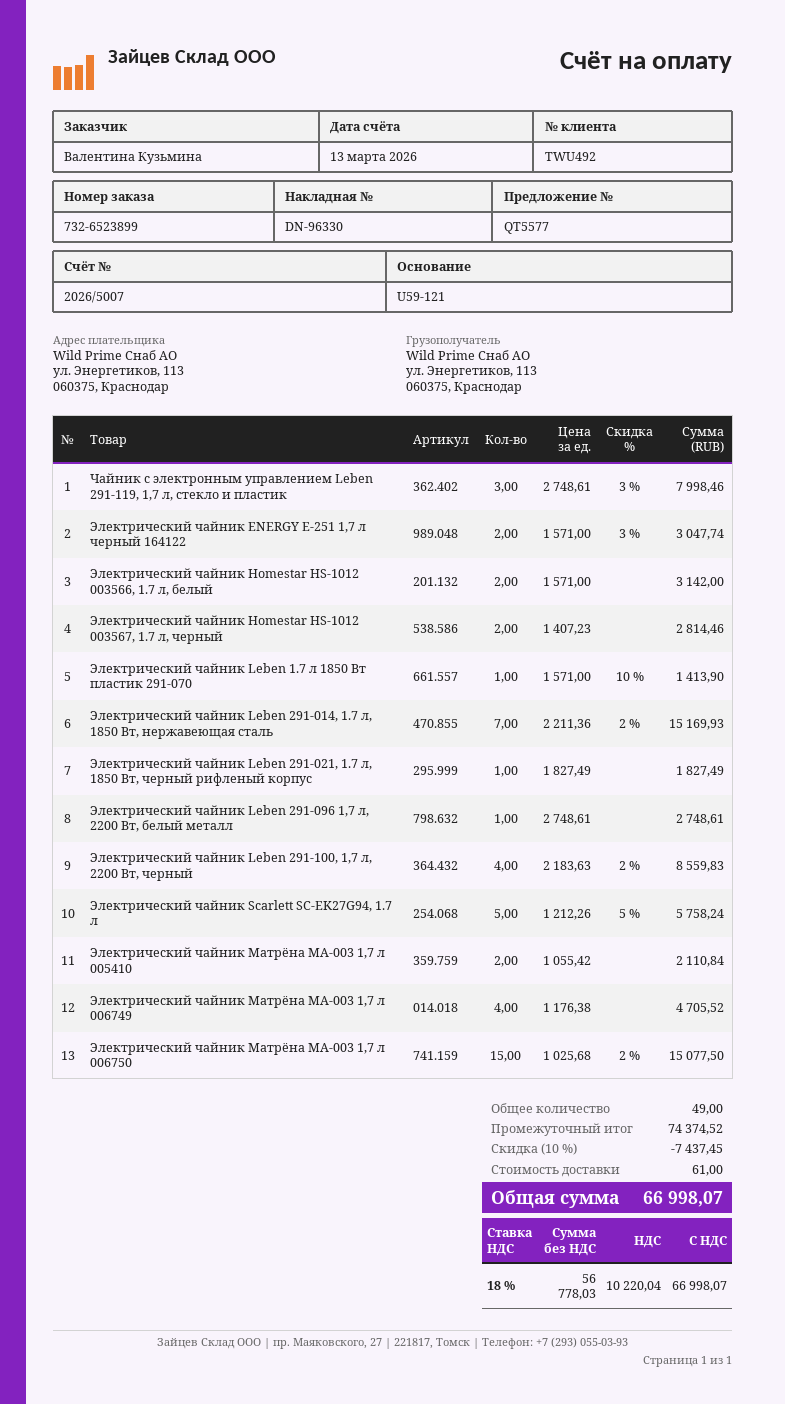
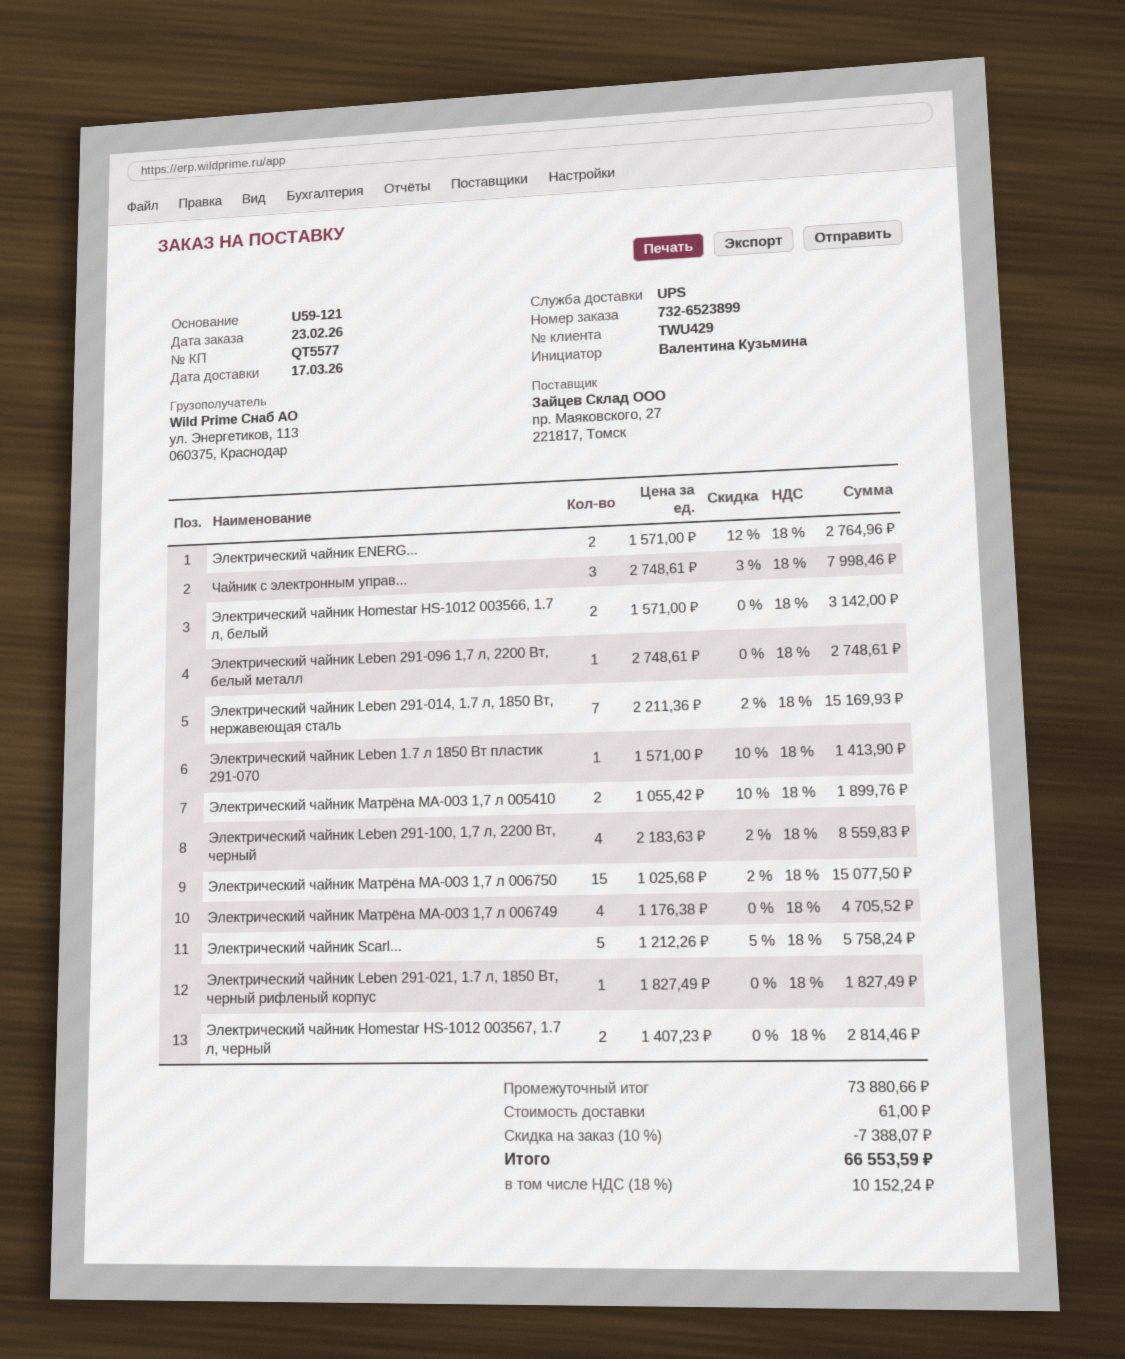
customer number: TWU492 -> TWU429
Электрический чайник ENERGY E-251 1,7 л черный 164122: 2 x 1571.00 - 3% = 3047.74 -> 2 x 1571.00 - 12% = 2764.96
Электрический чайник Матрёна MA-003 1,7 л 005410: 2 x 1055.42 = 2110.84 -> 2 x 1055.42 - 10% = 1899.76
subtotal: 74374.52 -> 73880.66
discount: 10% = 7437.45 -> 10% = 7388.07
tax: 18% = 10220.04 -> 18% = 10152.24
total: 66998.07 -> 66553.59

